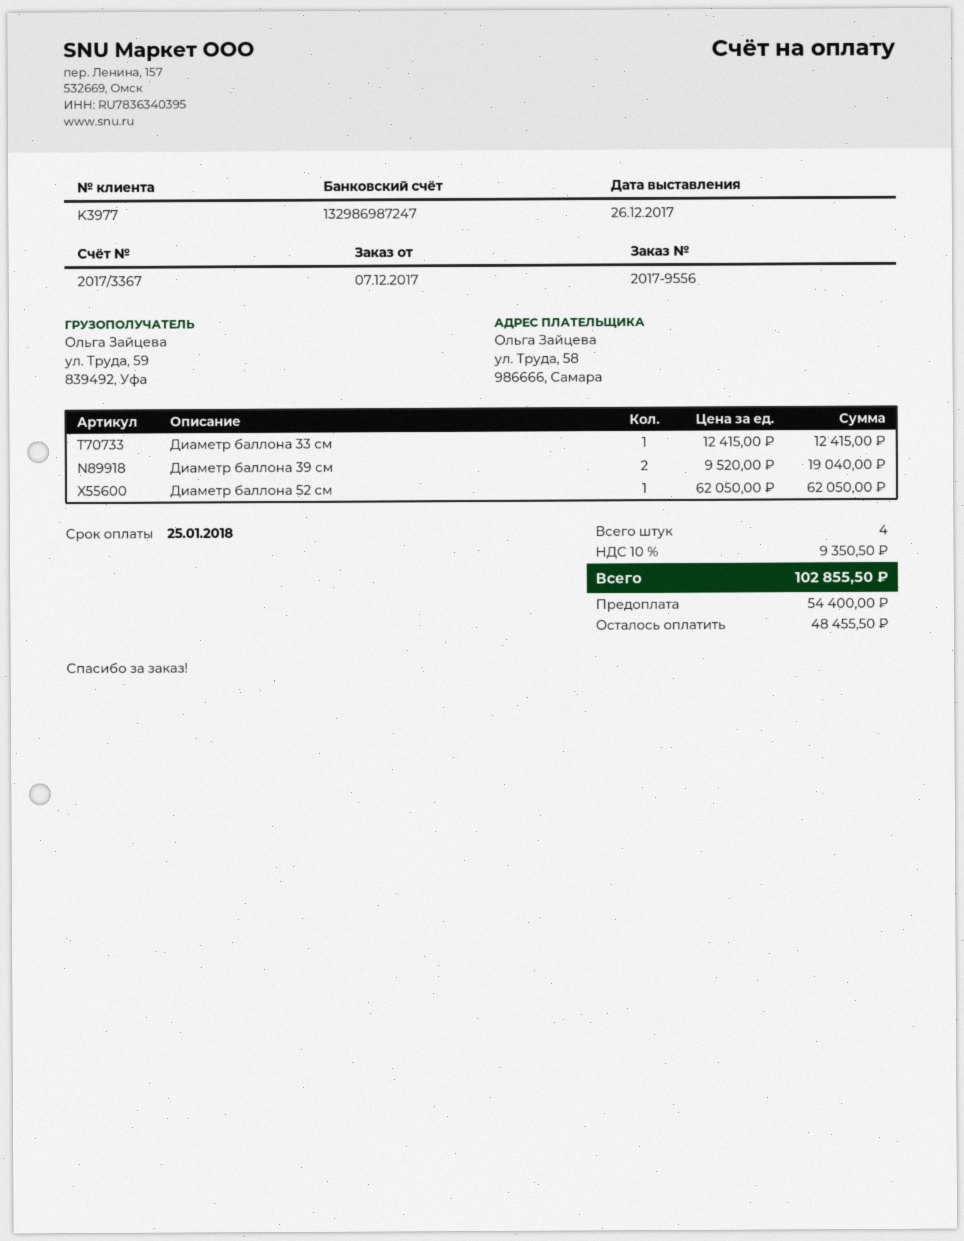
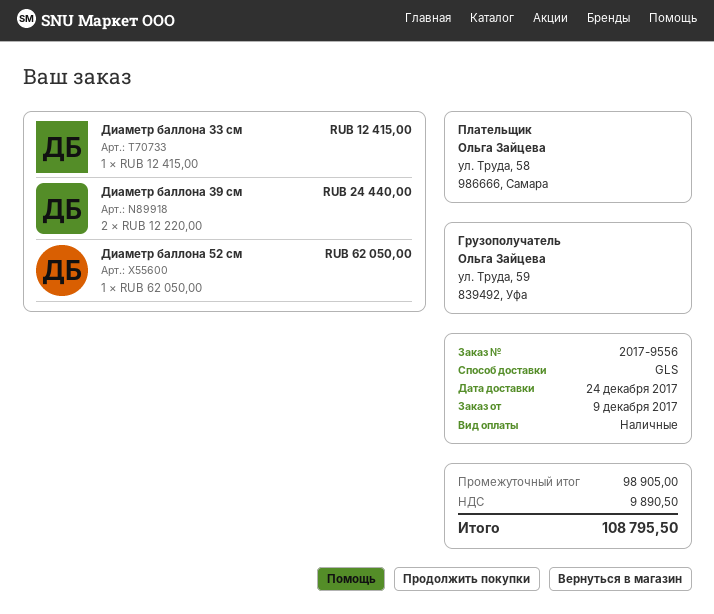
order date: 2017-12-07 -> 2017-12-09
Диаметр баллона 39 см: 2 x 9520.00 = 19040.00 -> 2 x 12220.00 = 24440.00
tax: 9350.50 -> 9890.50
total: 102855.50 -> 108795.50

